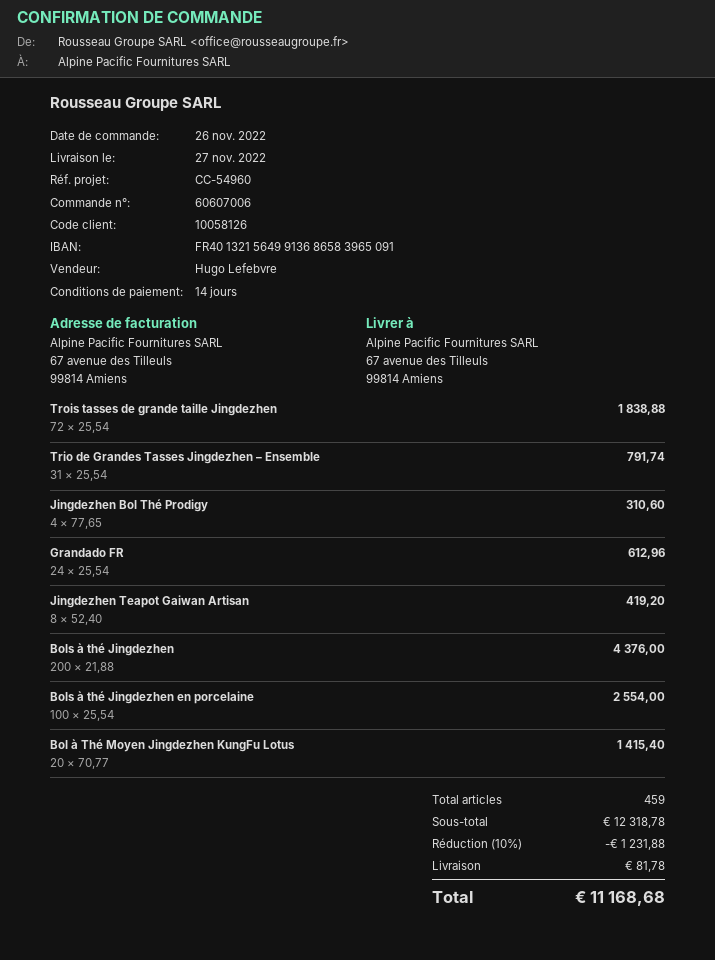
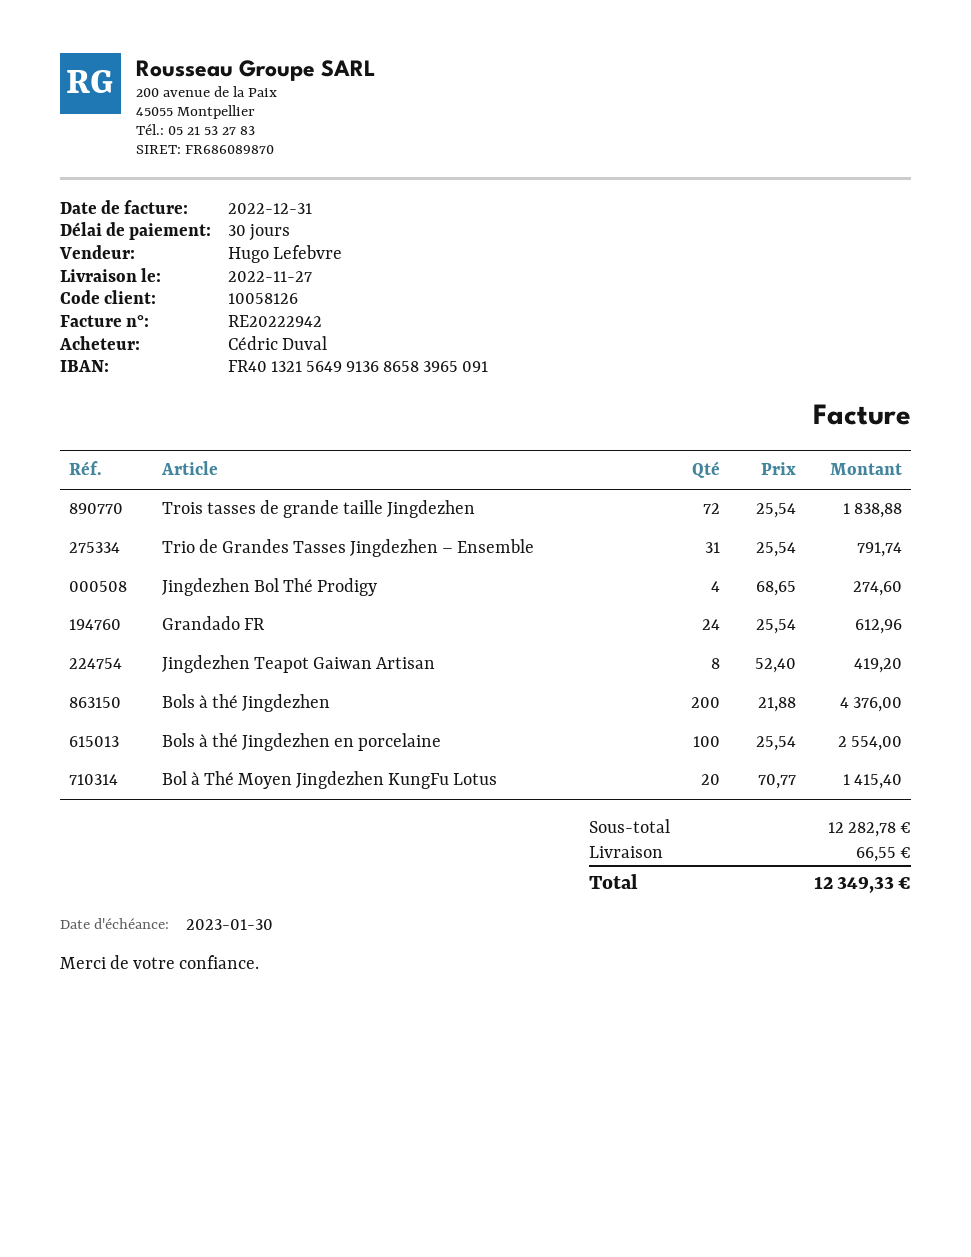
payment terms: 14 days -> 30 days
Jingdezhen Bol Thé Prodigy: 4 x 77.65 = 310.60 -> 4 x 68.65 = 274.60
subtotal: 12318.78 -> 12282.78
discount: 10% = 1231.88 -> none
shipping: 81.78 -> 66.55
total: 11168.68 -> 12349.33

